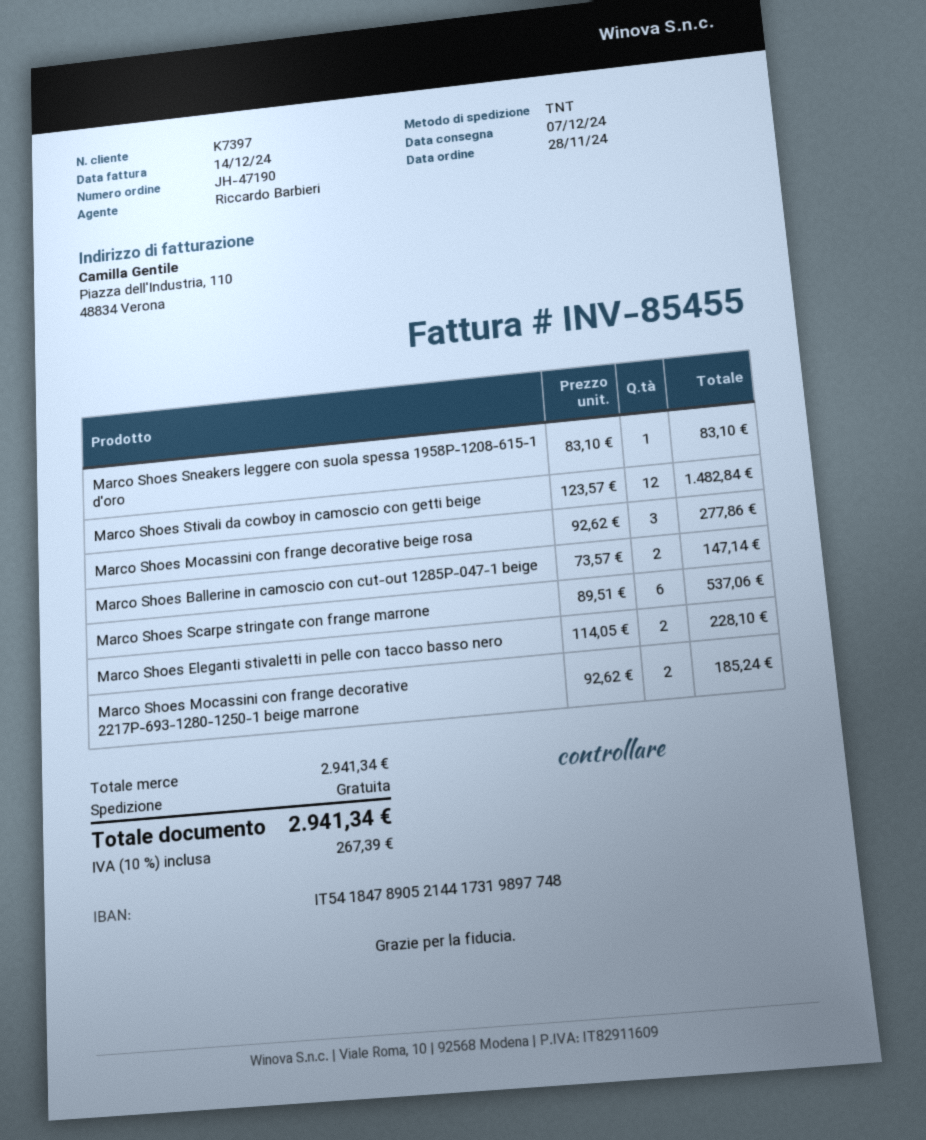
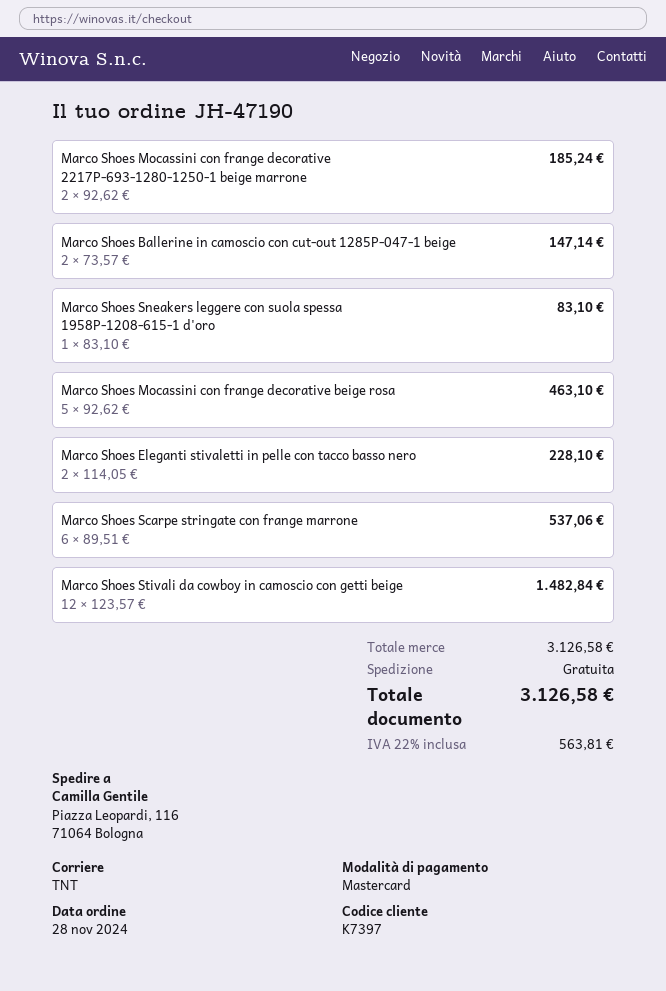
Marco Shoes Mocassini con frange decorative beige rosa: 3 x 92.62 = 277.86 -> 5 x 92.62 = 463.10
subtotal: 2941.34 -> 3126.58
tax: 10% = 267.39 -> 22% = 563.81
total: 2941.34 -> 3126.58

